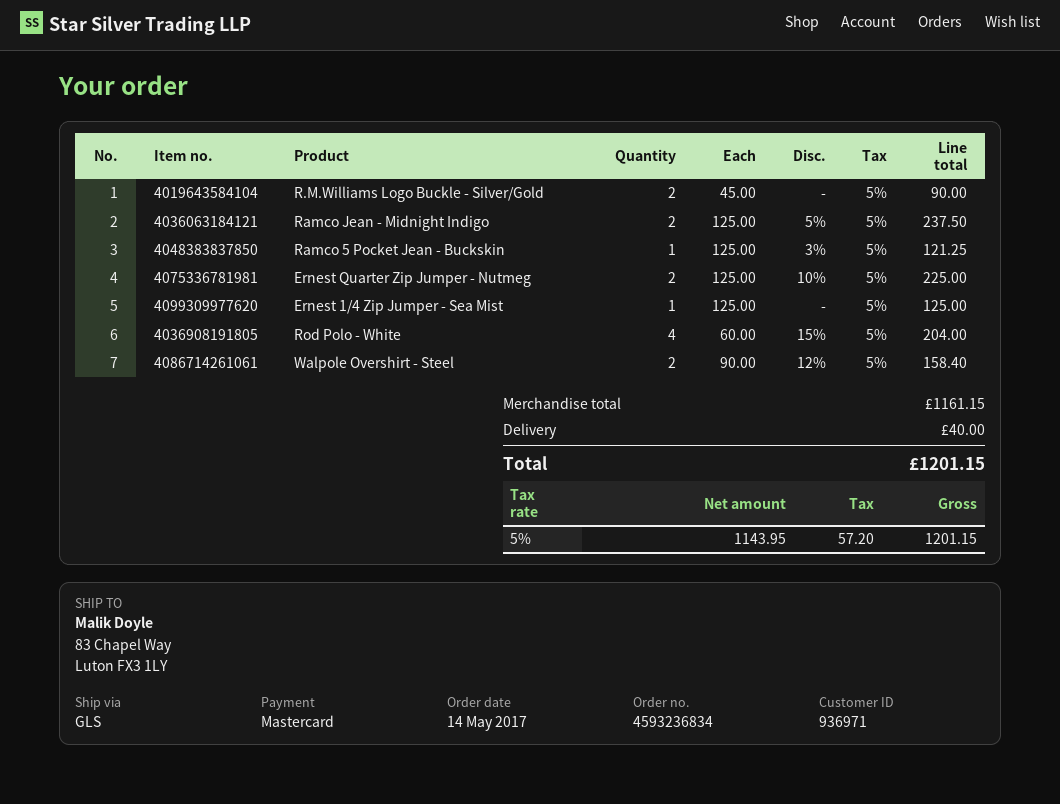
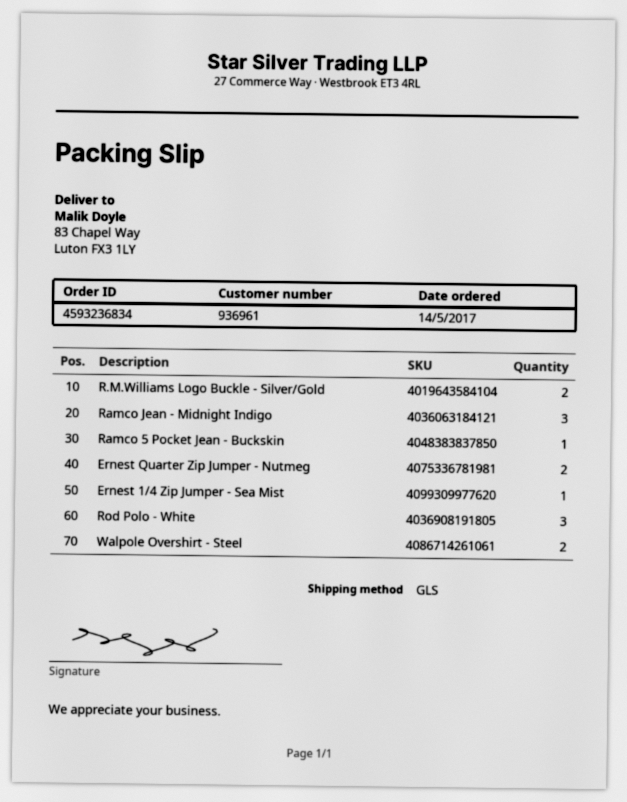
customer number: 936971 -> 936961
Ramco Jean - Midnight Indigo: 2 -> 3
Rod Polo - White: 4 -> 3

